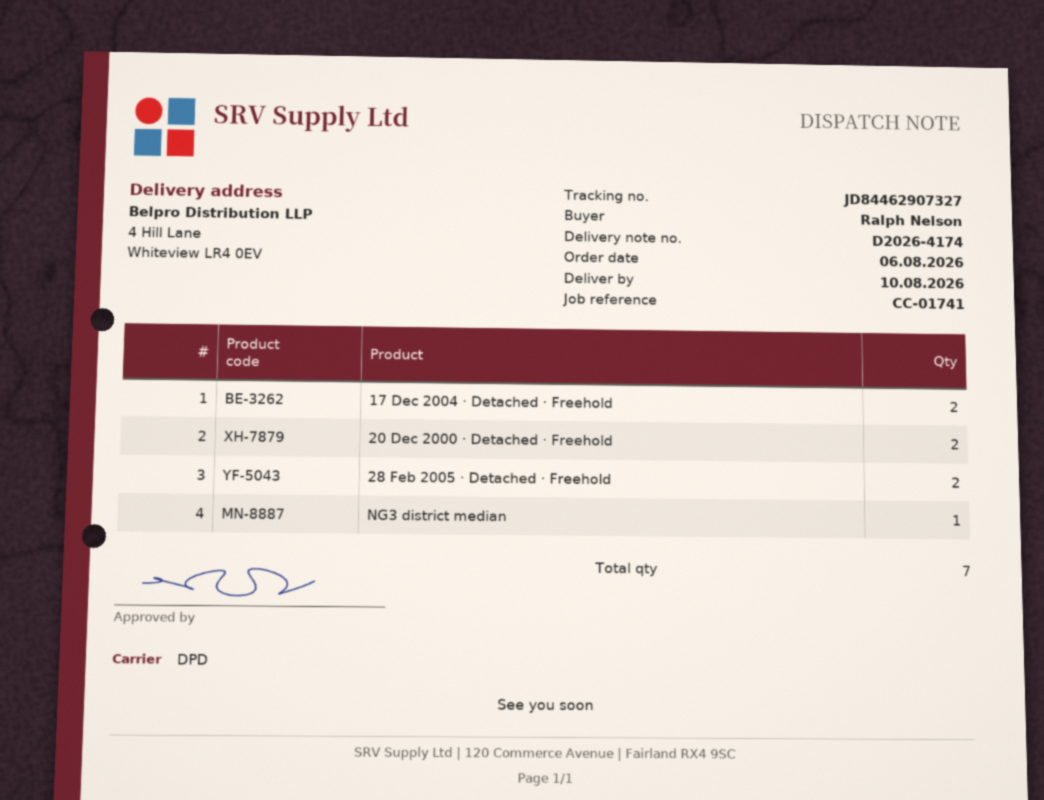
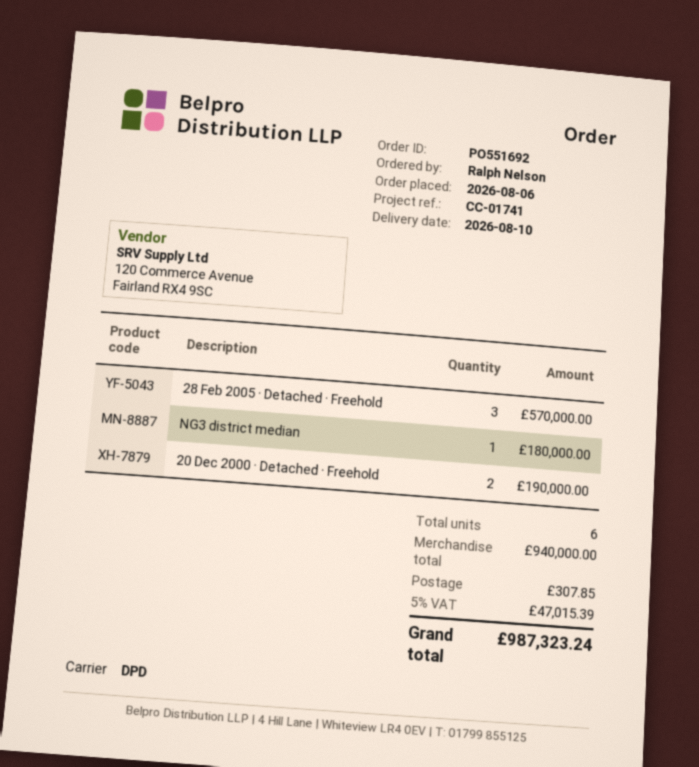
17 Dec 2004 · Detached · Freehold: 2 -> none
28 Feb 2005 · Detached · Freehold: 2 -> 3
total quantity: 7 -> 6

